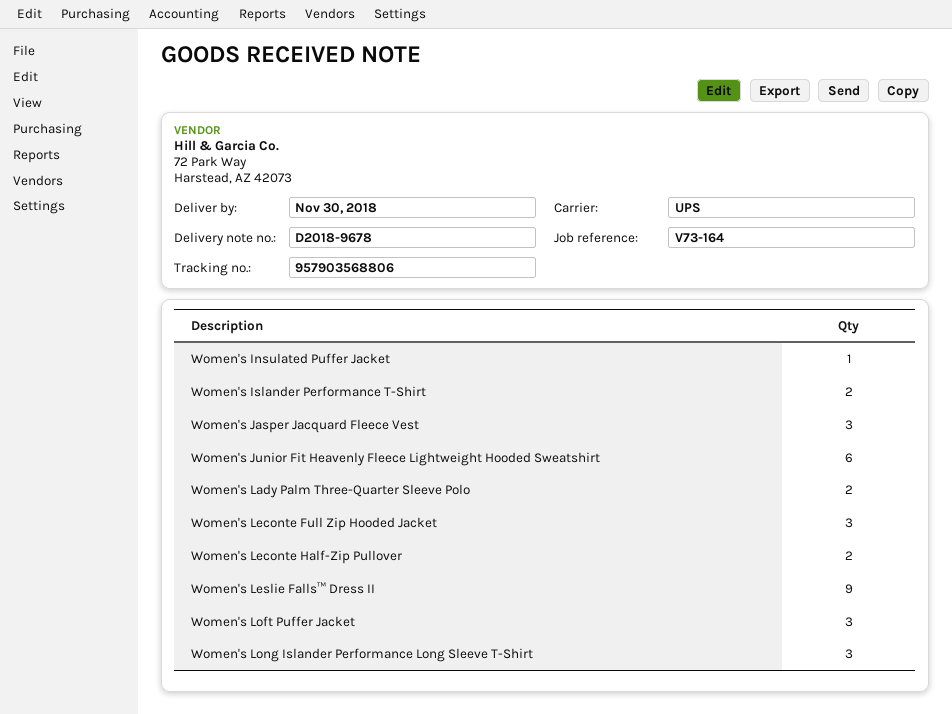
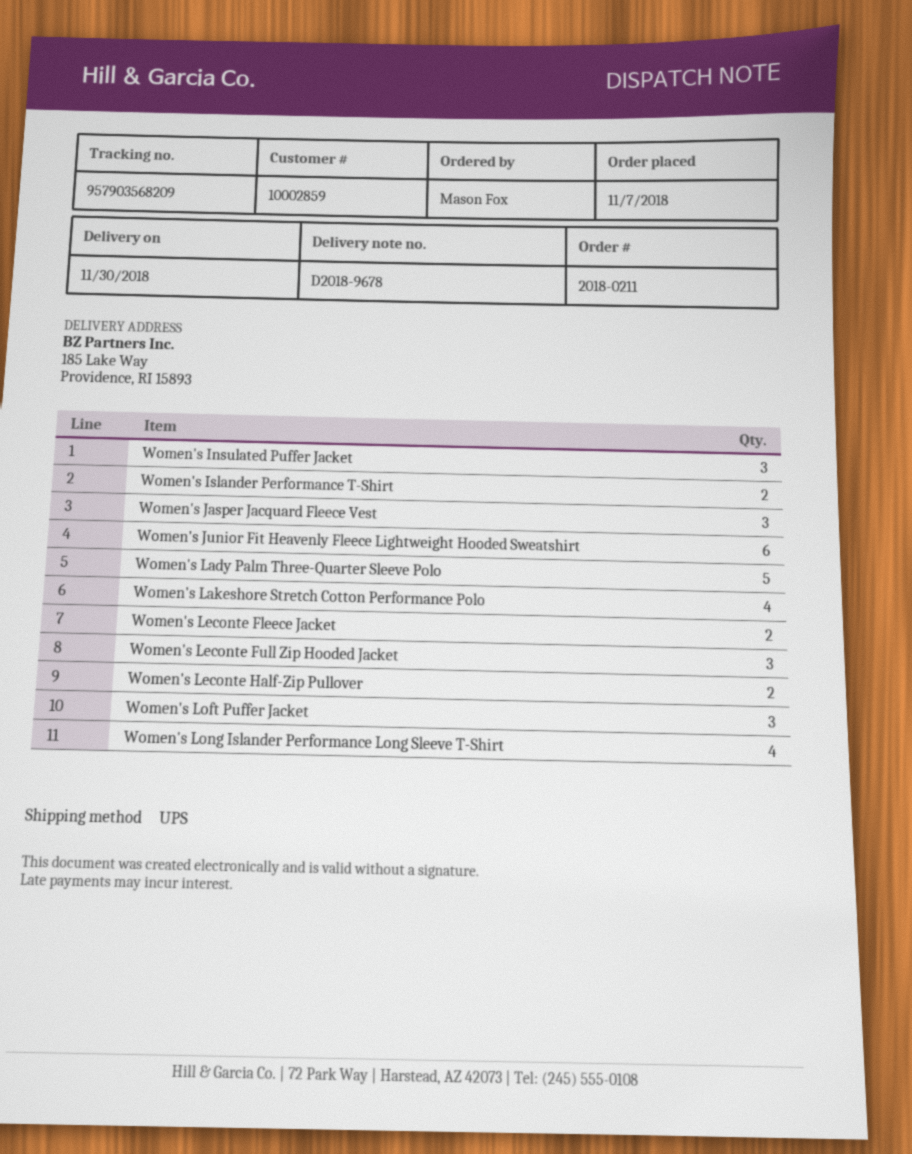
tracking number: 957903568806 -> 957903568209
Women's Insulated Puffer Jacket: 1 -> 3
Women's Lady Palm Three-Quarter Sleeve Polo: 2 -> 5
Women's Leslie Falls™ Dress II: 9 -> none
Women's Long Islander Performance Long Sleeve T-Shirt: 3 -> 4
Women's Lakeshore Stretch Cotton Performance Polo: none -> 4
Women's Leconte Fleece Jacket: none -> 2

